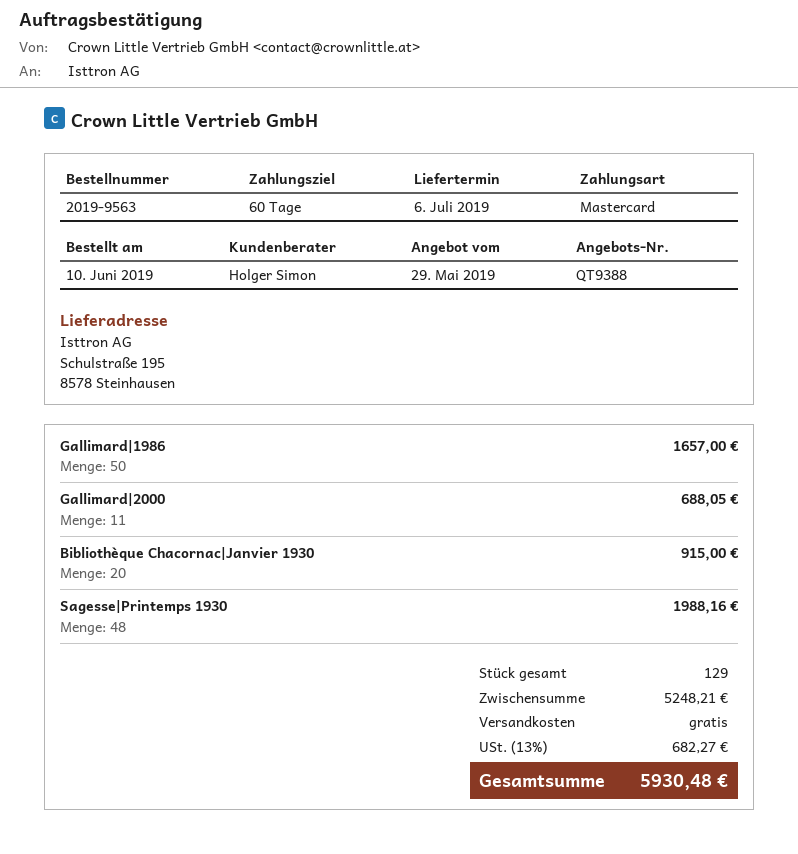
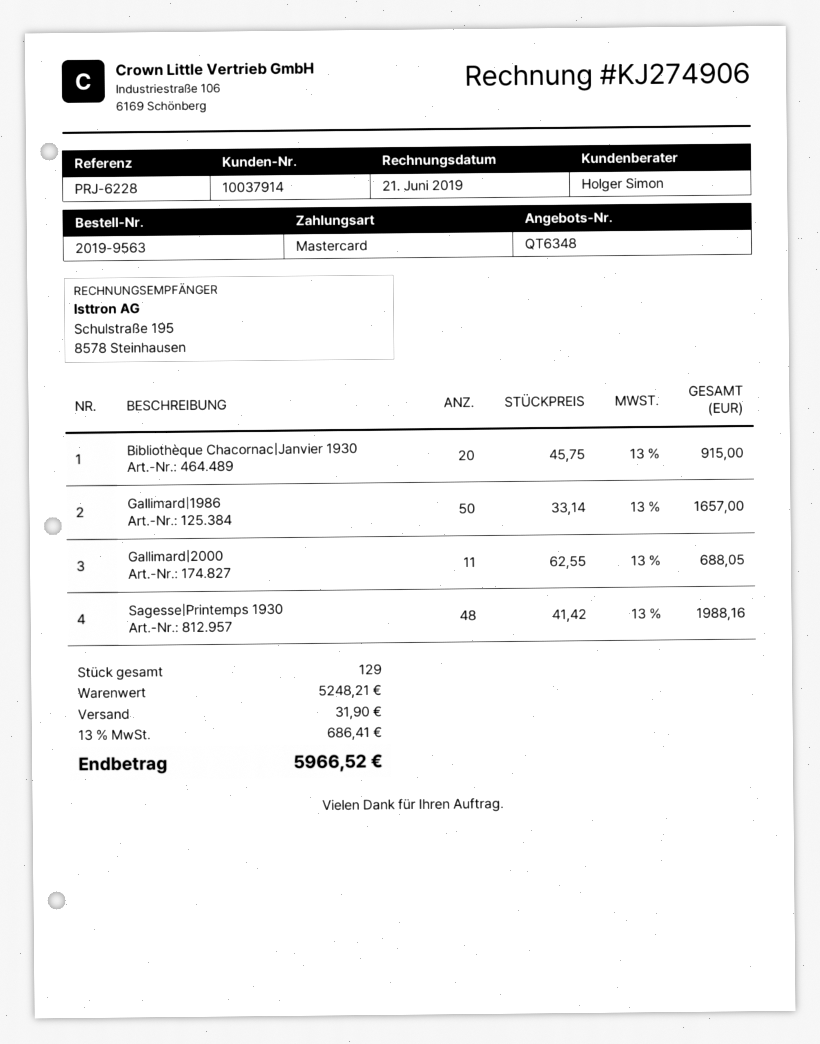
quote number: QT9388 -> QT6348
shipping: 0.00 -> 31.90
tax: 13% = 682.27 -> 13% = 686.41
total: 5930.48 -> 5966.52

